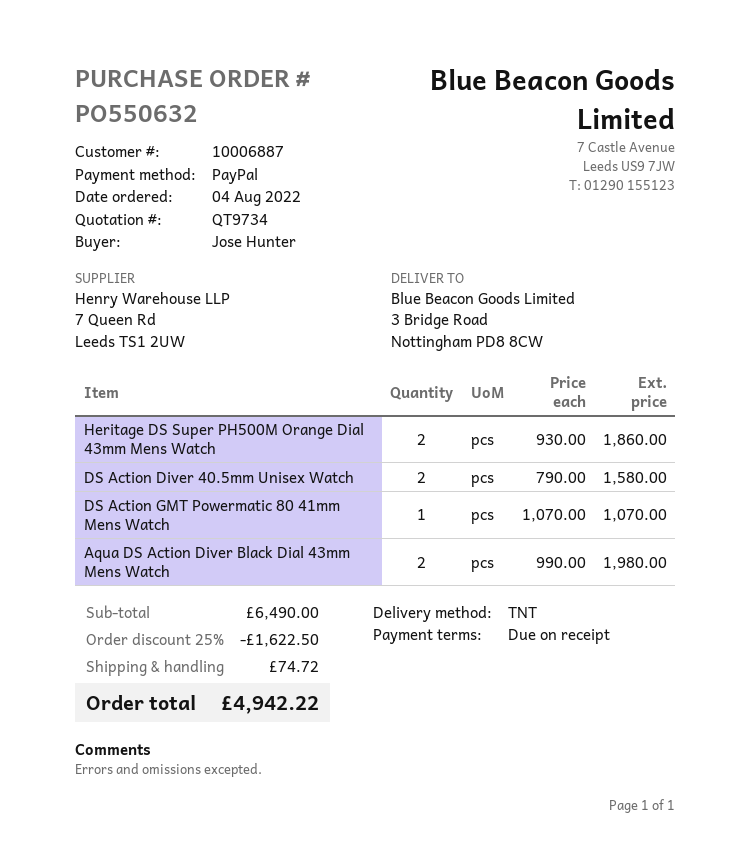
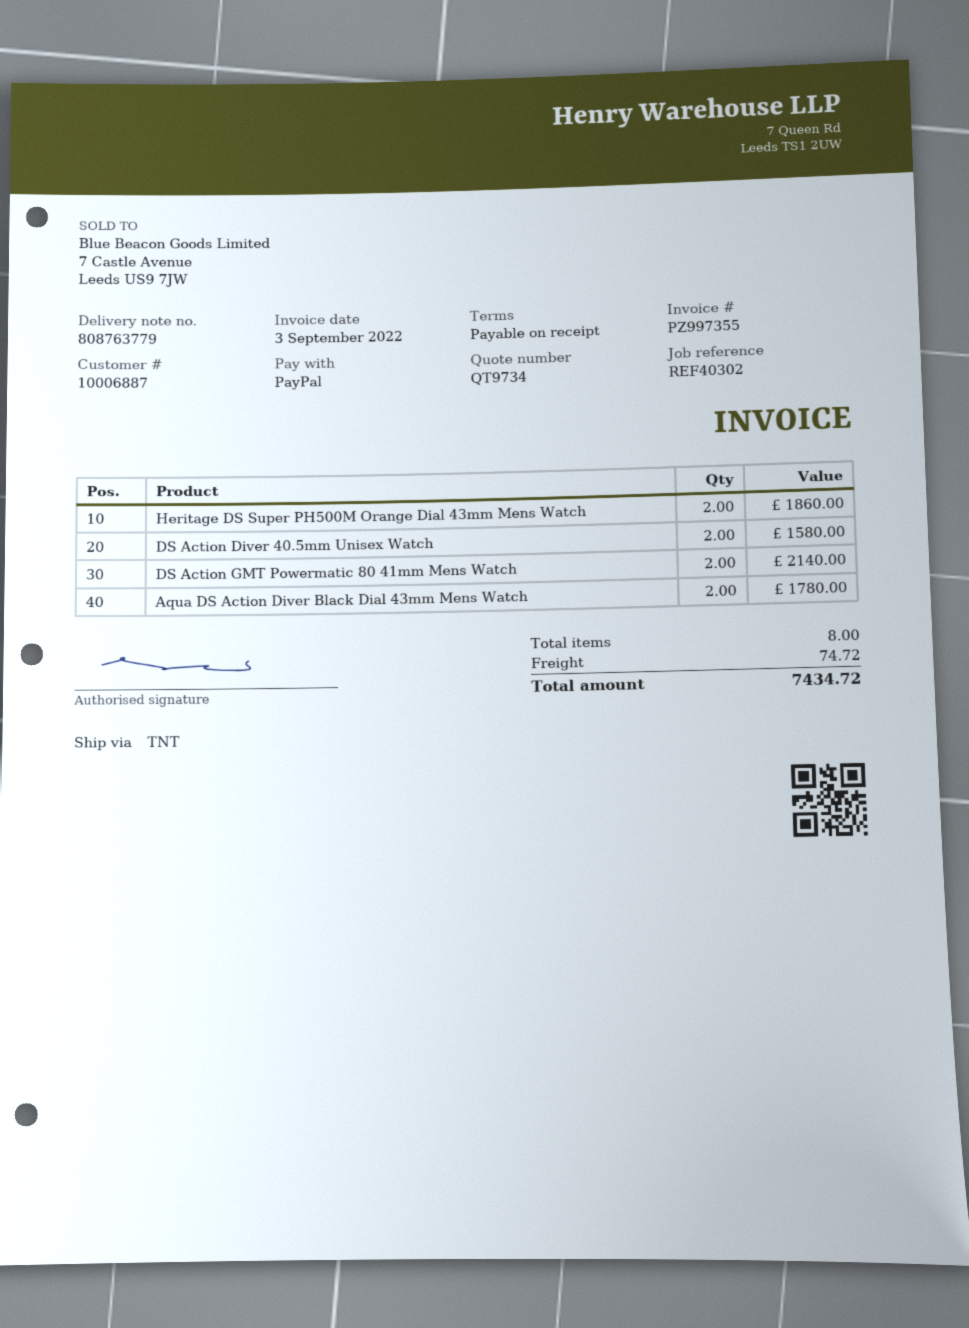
DS Action GMT Powermatic 80 41mm Mens Watch: 1 for 1070.00 -> 2 for 2140.00
Aqua DS Action Diver Black Dial 43mm Mens Watch: 2 for 1980.00 -> 2 for 1780.00
discount: 25% = 1622.50 -> none
total: 4942.22 -> 7434.72

